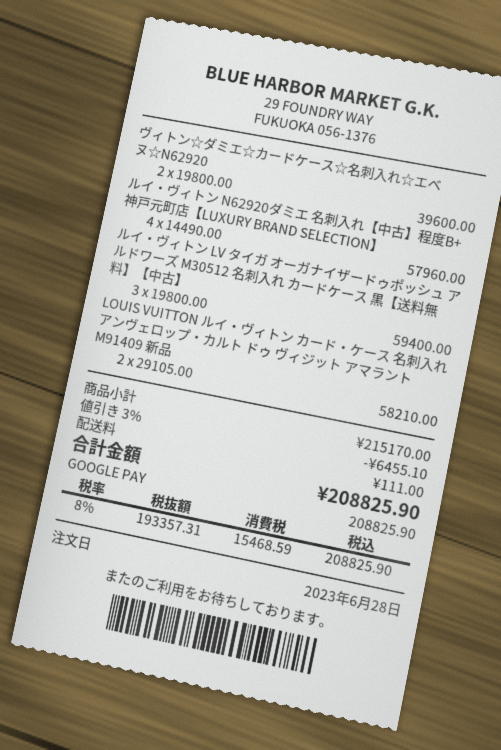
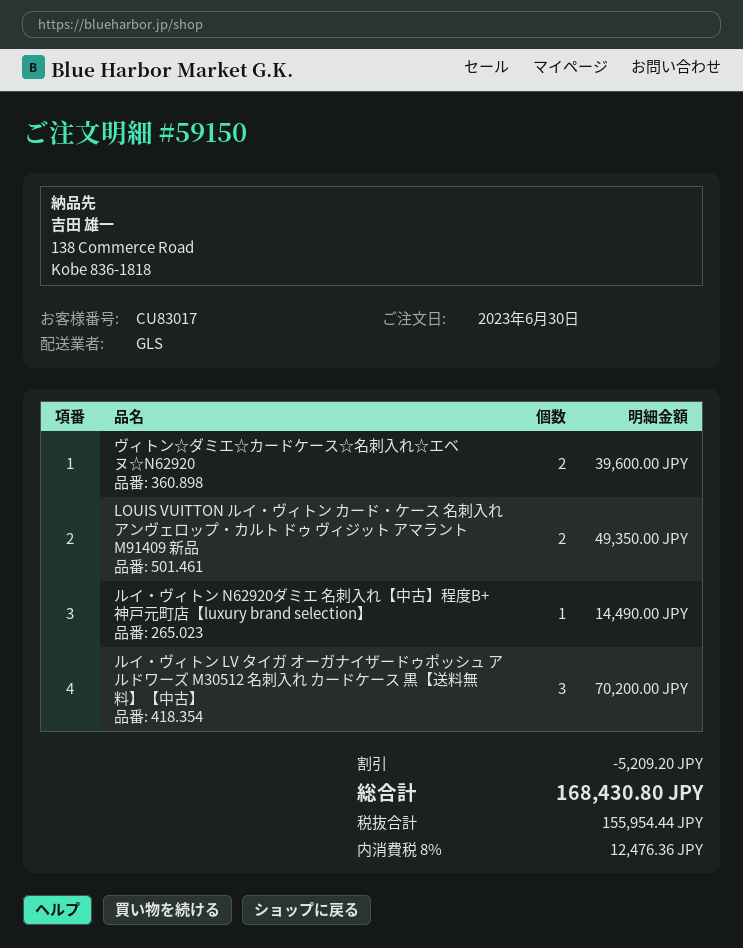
order date: 2023-06-28 -> 2023-06-30
ルイ・ヴィトン N62920ダミエ 名刺入れ【中古】程度B+ 神戸元町店【LUXURY BRAND SELECTION】: 4 for 57960.00 -> 1 for 14490.00
ルイ・ヴィトン LV タイガ オーガナイザードゥポッシュ アルドワーズ M30512 名刺入れ カードケース 黒【送料無料】【中古】: 3 for 59400.00 -> 3 for 70200.00
LOUIS VUITTON ルイ・ヴィトン カード・ケース 名刺入れ アンヴェロップ・カルト ドゥ ヴィジット アマラント M91409 新品: 2 for 58210.00 -> 2 for 49350.00
discount: 6455.10 -> 5209.20
shipping: 111.00 -> none
net: 193357.31 -> 155954.44
tax: 8% = 15468.59 -> 8% = 12476.36
total: 208825.90 -> 168430.80

